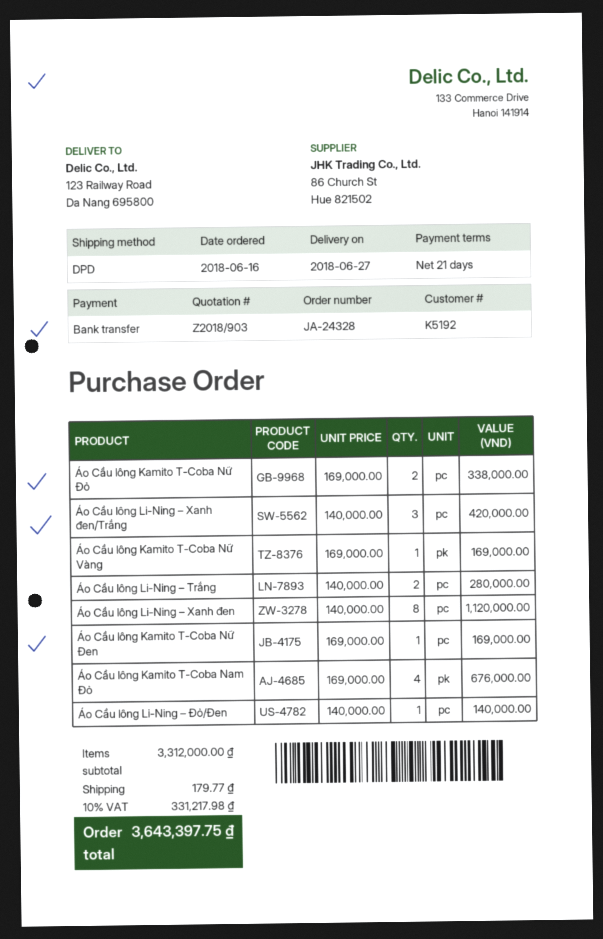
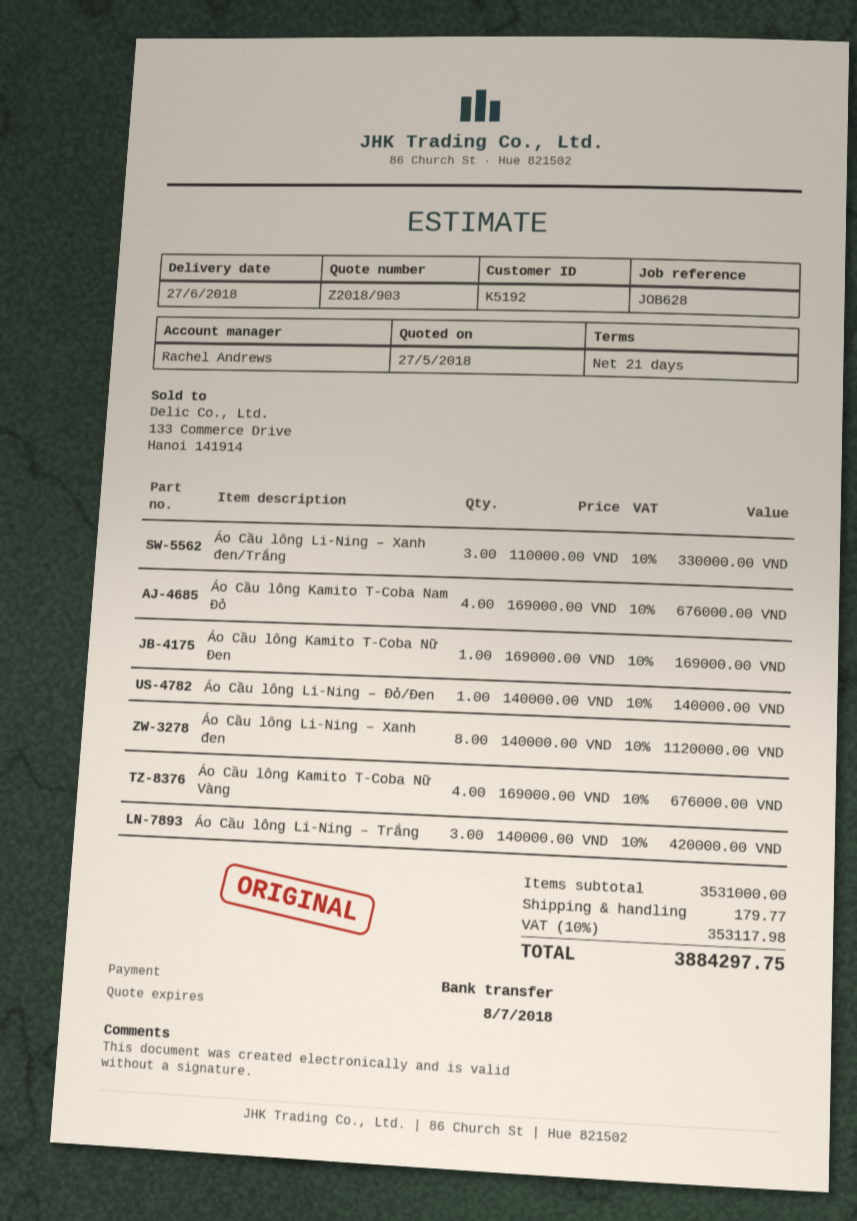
Áo Cầu lông Kamito T-Coba Nữ Đỏ: 2 x 169000.00 = 338000.00 -> none
Áo Cầu lông Li-Ning – Xanh đen/Trắng: 3 x 140000.00 = 420000.00 -> 3 x 110000.00 = 330000.00
Áo Cầu lông Kamito T-Coba Nữ Vàng: 1 x 169000.00 = 169000.00 -> 4 x 169000.00 = 676000.00
Áo Cầu lông Li-Ning – Trắng: 2 x 140000.00 = 280000.00 -> 3 x 140000.00 = 420000.00
subtotal: 3312000.00 -> 3531000.00
tax: 10% = 331217.98 -> 10% = 353117.98
total: 3643397.75 -> 3884297.75

